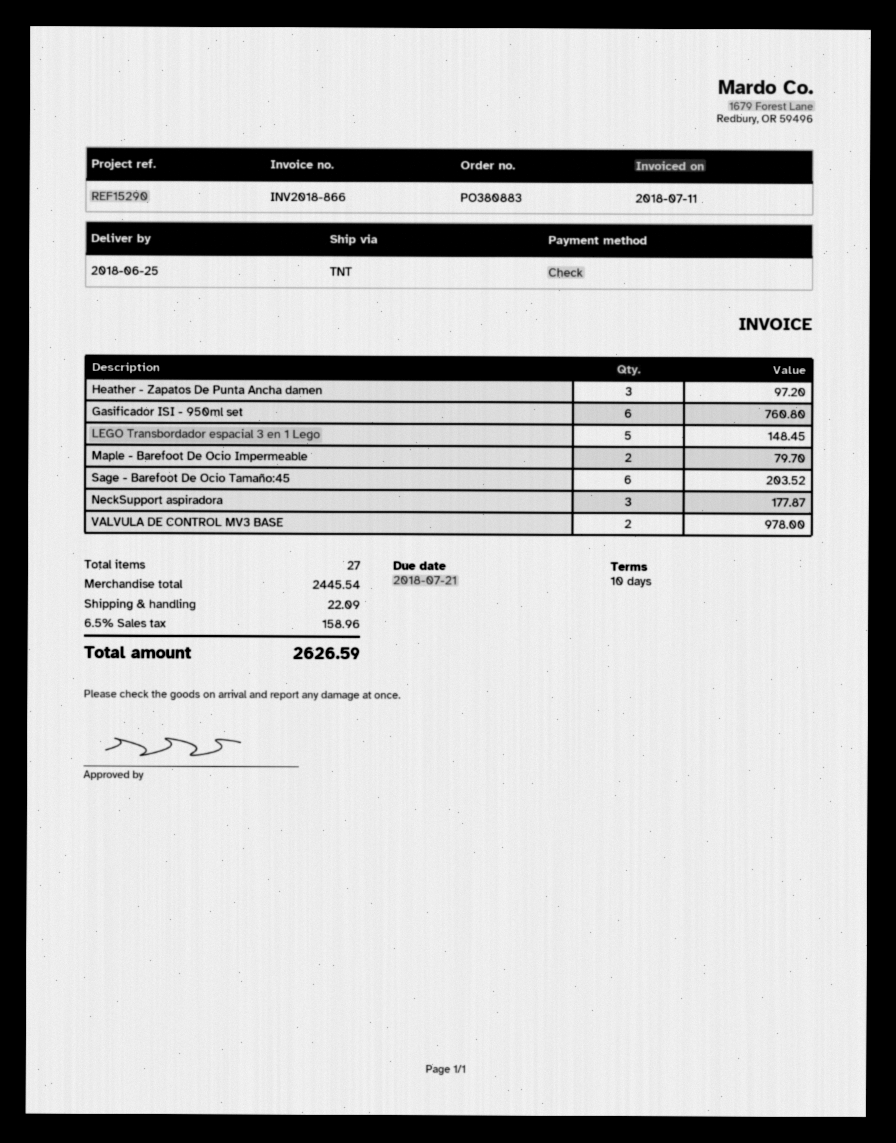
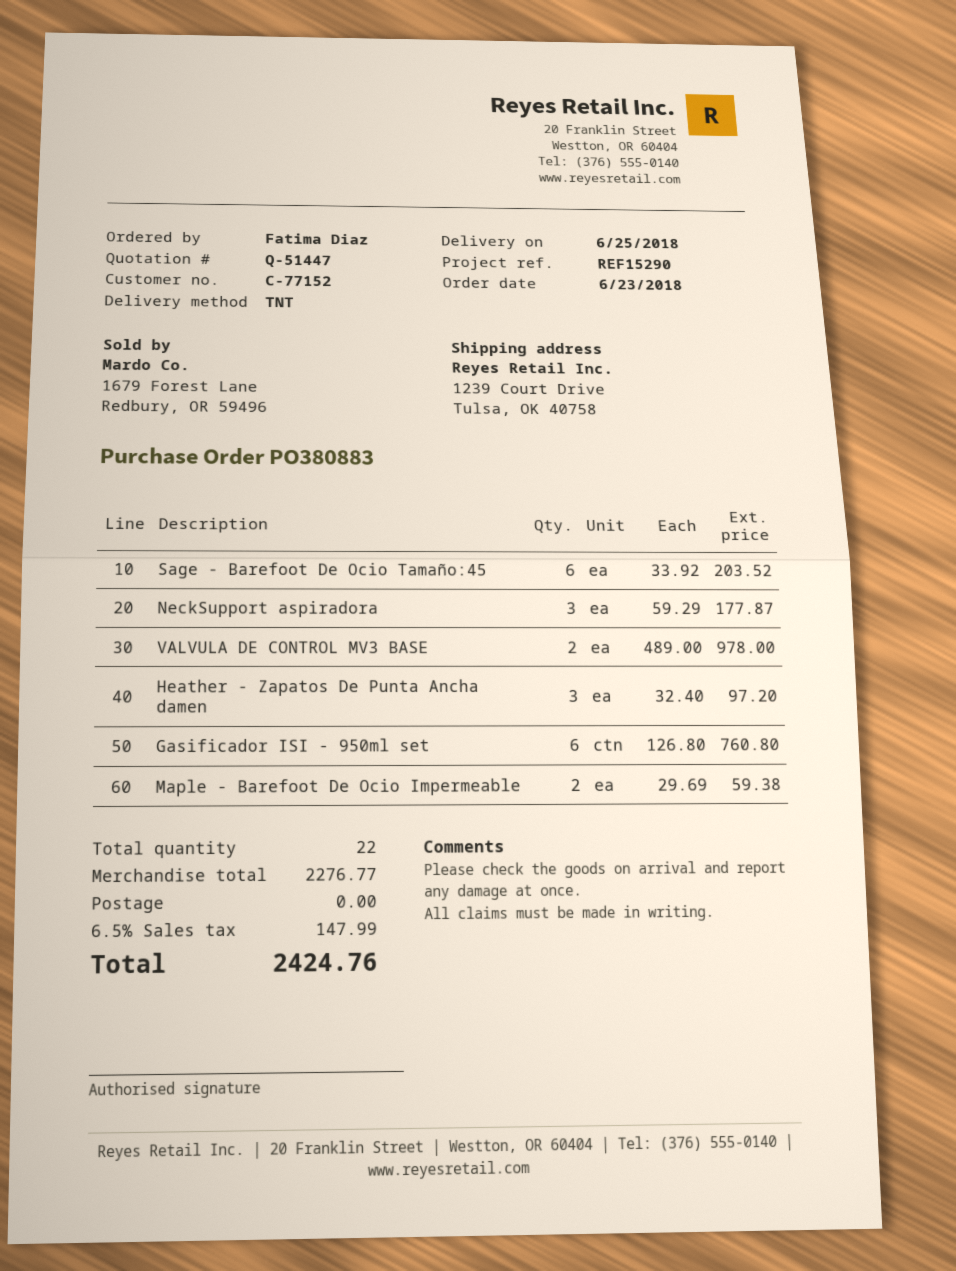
LEGO Transbordador espacial 3 en 1 Lego: 5 for 148.45 -> none
Maple - Barefoot De Ocio Impermeable: 2 for 79.70 -> 2 for 59.38
total quantity: 27 -> 22
subtotal: 2445.54 -> 2276.77
shipping: 22.09 -> 0.00
tax: 6.5% = 158.96 -> 6.5% = 147.99
total: 2626.59 -> 2424.76

